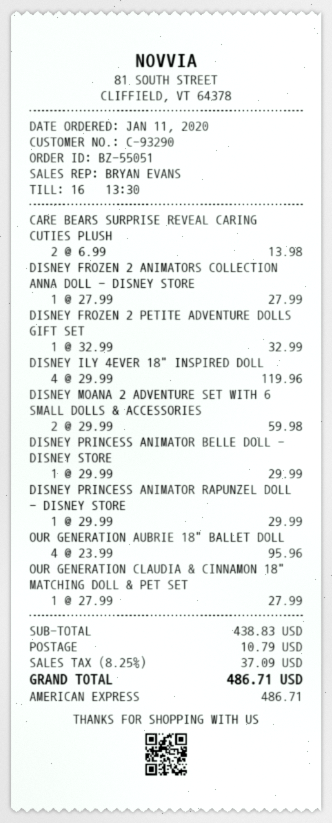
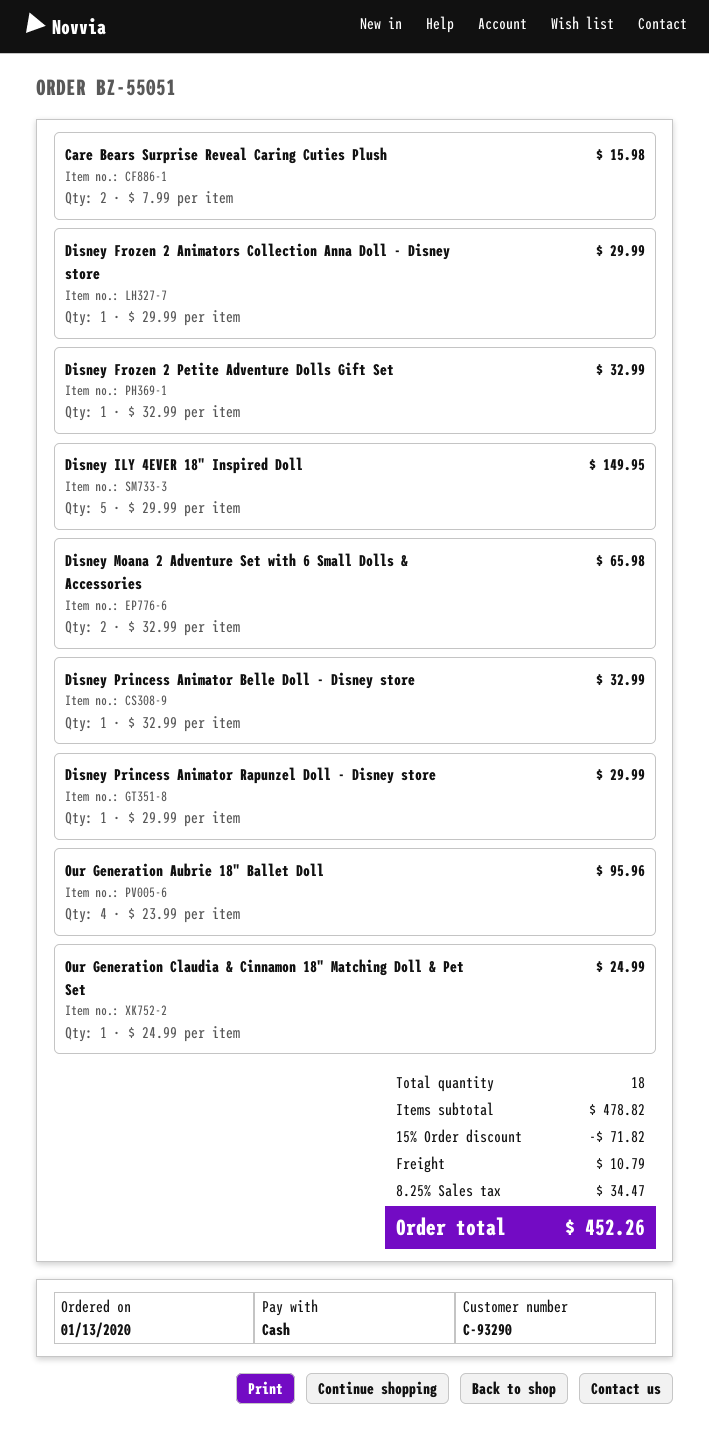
order date: 2020-01-11 -> 2020-01-13
payment method: American Express -> cash
CARE BEARS SURPRISE REVEAL CARING CUTIES PLUSH: 2 x 6.99 = 13.98 -> 2 x 7.99 = 15.98
DISNEY FROZEN 2 ANIMATORS COLLECTION ANNA DOLL - DISNEY STORE: 1 x 27.99 = 27.99 -> 1 x 29.99 = 29.99
DISNEY ILY 4EVER 18" INSPIRED DOLL: 4 x 29.99 = 119.96 -> 5 x 29.99 = 149.95
DISNEY MOANA 2 ADVENTURE SET WITH 6 SMALL DOLLS & ACCESSORIES: 2 x 29.99 = 59.98 -> 2 x 32.99 = 65.98
DISNEY PRINCESS ANIMATOR BELLE DOLL - DISNEY STORE: 1 x 29.99 = 29.99 -> 1 x 32.99 = 32.99
OUR GENERATION CLAUDIA & CINNAMON 18" MATCHING DOLL & PET SET: 1 x 27.99 = 27.99 -> 1 x 24.99 = 24.99
subtotal: 438.83 -> 478.82
discount: none -> 15% = 71.82
tax: 8.25% = 37.09 -> 8.25% = 34.47
total: 486.71 -> 452.26

